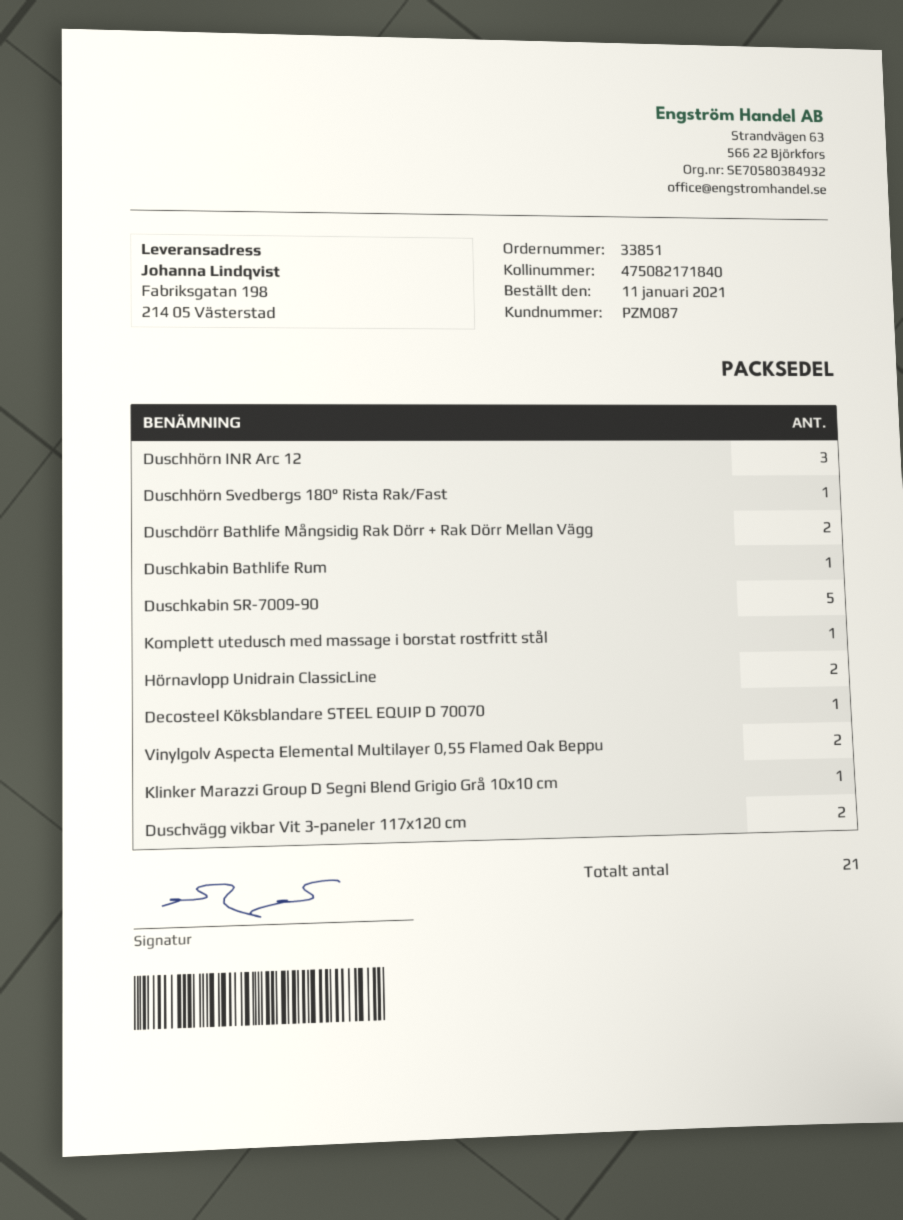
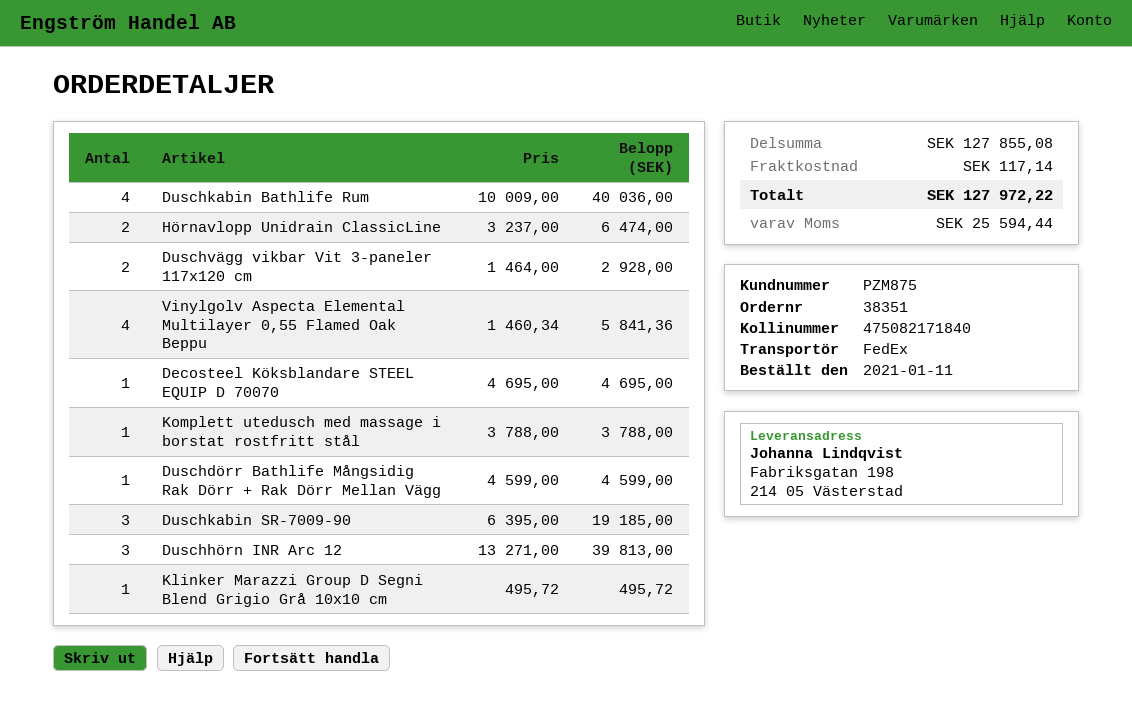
order number: 33851 -> 38351
customer number: PZM087 -> PZM875
Duschhörn Svedbergs 180° Rista Rak/Fast: 1 -> none
Duschdörr Bathlife Mångsidig Rak Dörr + Rak Dörr Mellan Vägg: 2 -> 1
Duschkabin Bathlife Rum: 1 -> 4
Duschkabin SR-7009-90: 5 -> 3
Vinylgolv Aspecta Elemental Multilayer 0,55 Flamed Oak Beppu: 2 -> 4

